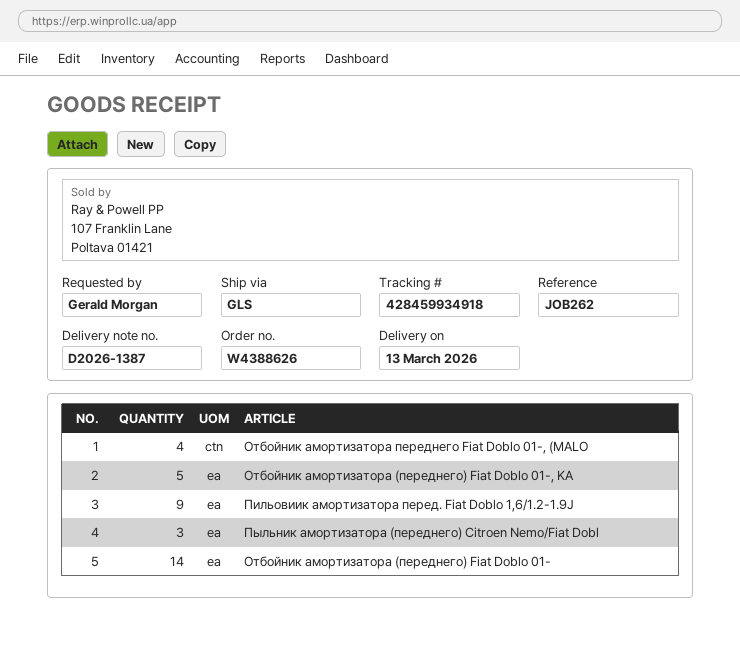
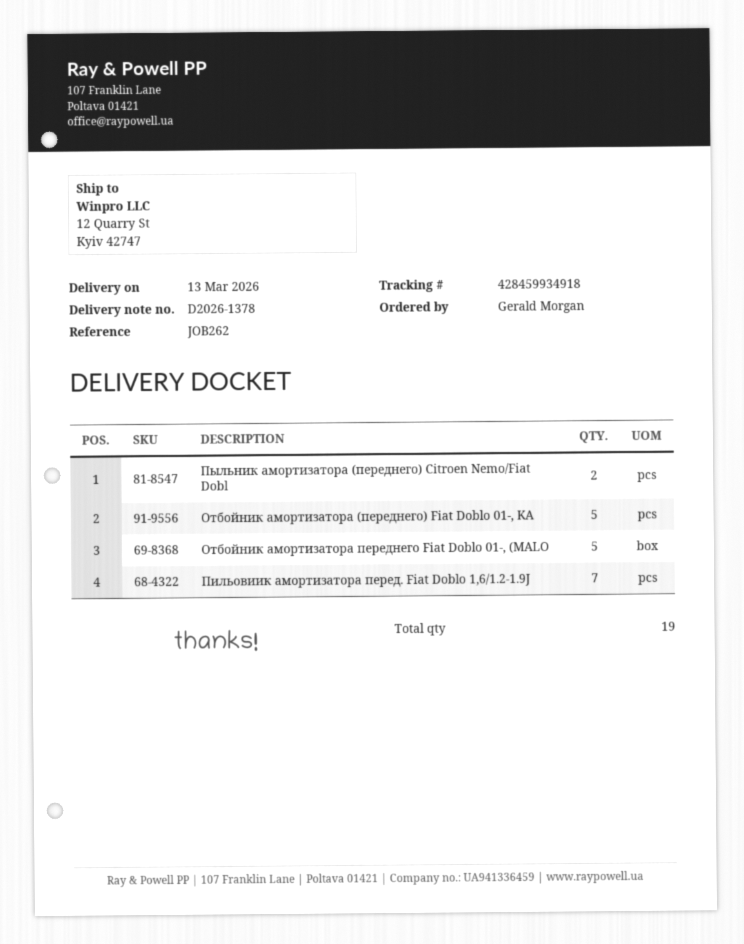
delivery note number: D2026-1387 -> D2026-1378
Отбойник амортизатора переднего Fiat Doblo 01-, (MALO: 4 -> 5
Пильовиик амортизатора перед. Fiat Doblo 1,6/1.2-1.9J: 9 -> 7
Пыльник амортизатора (переднего) Citroen Nemo/Fiat Dobl: 3 -> 2
Отбойник амортизатора (переднего) Fiat Doblo 01-: 14 -> none

